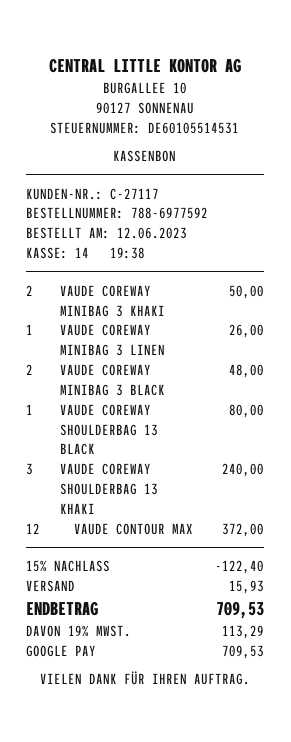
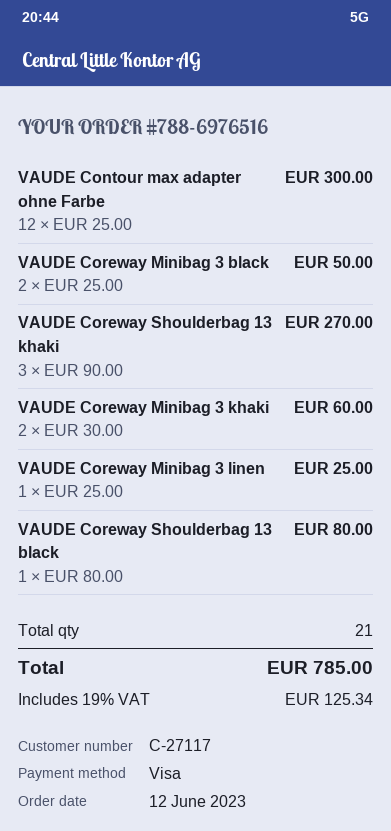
order number: 788-6977592 -> 788-6976516
payment method: Google Pay -> Visa
VAUDE COREWAY MINIBAG 3 KHAKI: 2 for 50.00 -> 2 for 60.00
VAUDE COREWAY MINIBAG 3 LINEN: 1 for 26.00 -> 1 for 25.00
VAUDE COREWAY MINIBAG 3 BLACK: 2 for 48.00 -> 2 for 50.00
VAUDE COREWAY SHOULDERBAG 13 KHAKI: 3 for 240.00 -> 3 for 270.00
VAUDE CONTOUR MAX: 12 for 372.00 -> 12 for 300.00
discount: 15% = 122.40 -> none
shipping: 15.93 -> none
tax: 19% = 113.29 -> 19% = 125.34
total: 709.53 -> 785.00

